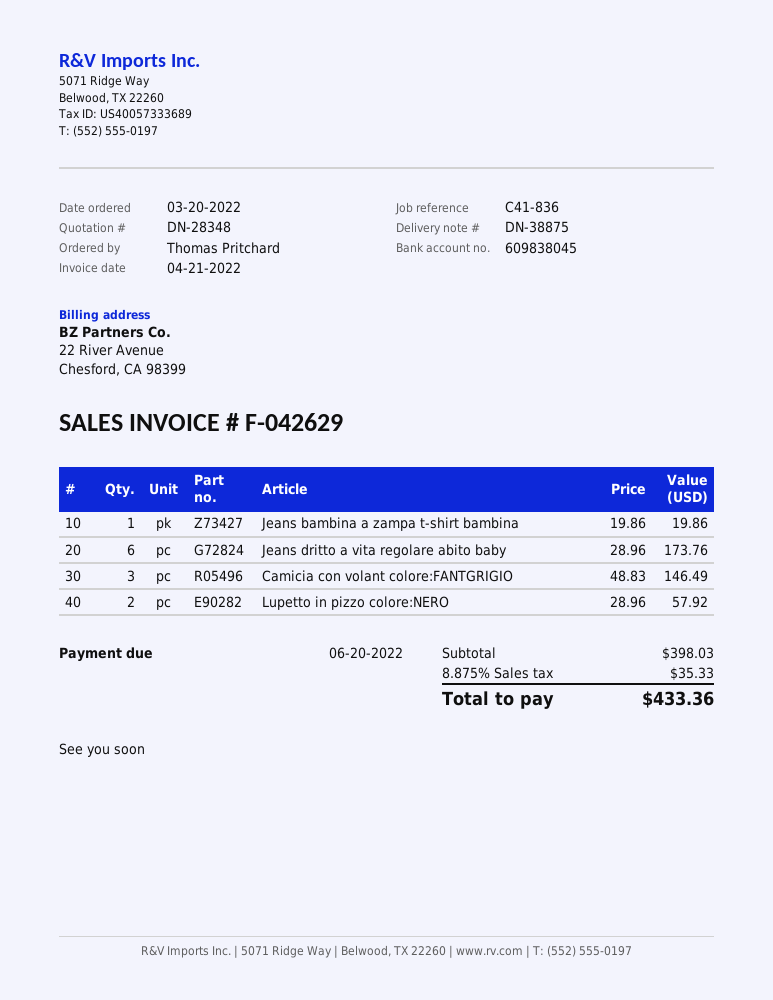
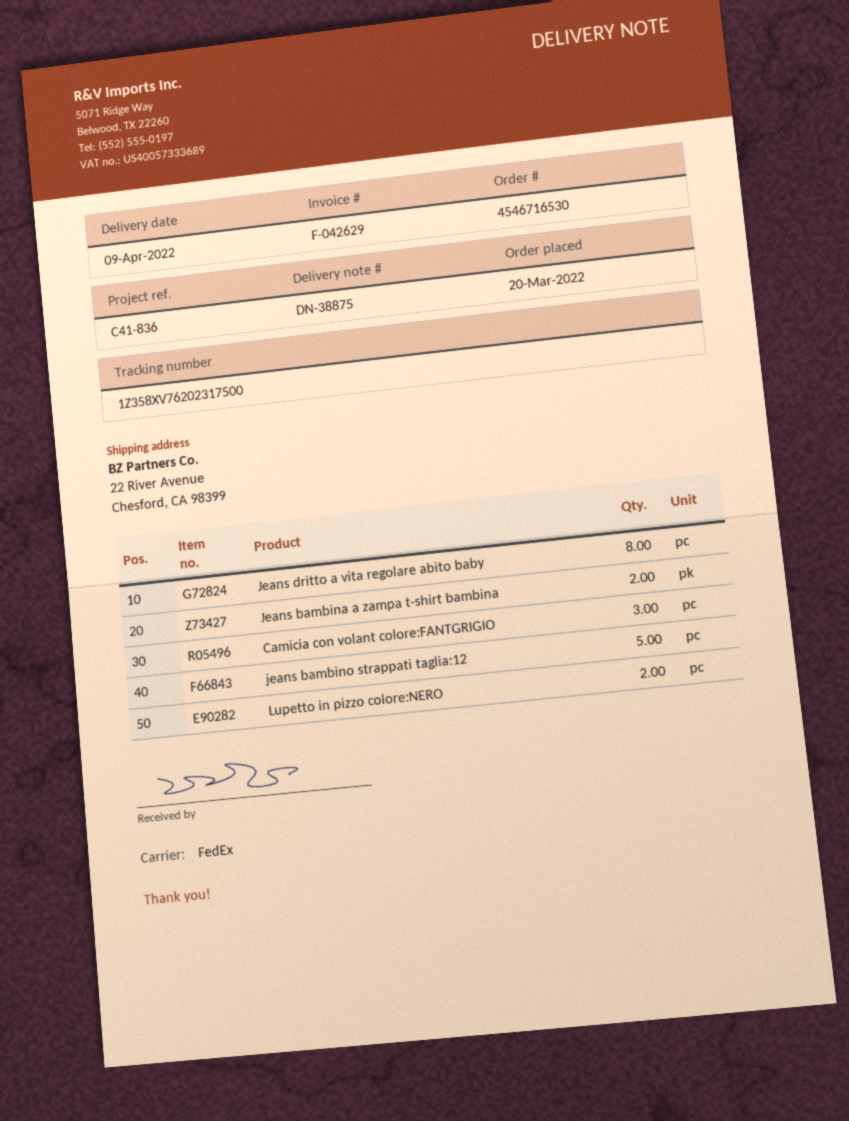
Jeans bambina a zampa t-shirt bambina: 1 -> 2
Jeans dritto a vita regolare abito baby: 6 -> 8
jeans bambino strappati taglia:12: none -> 5

